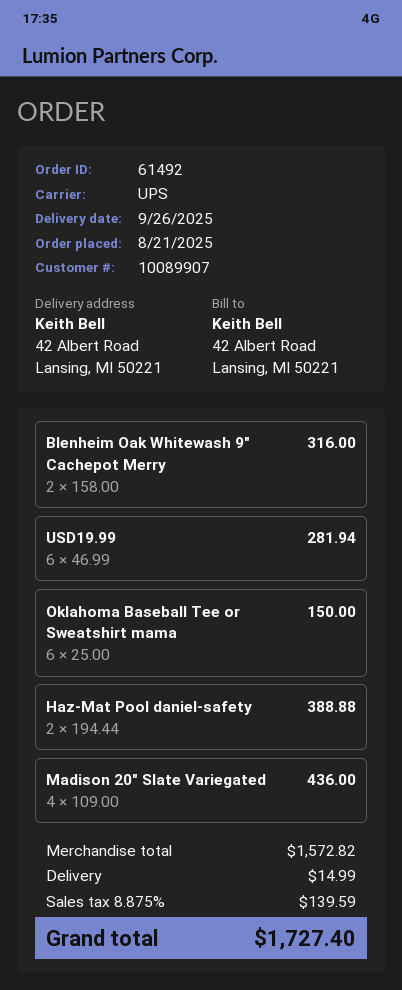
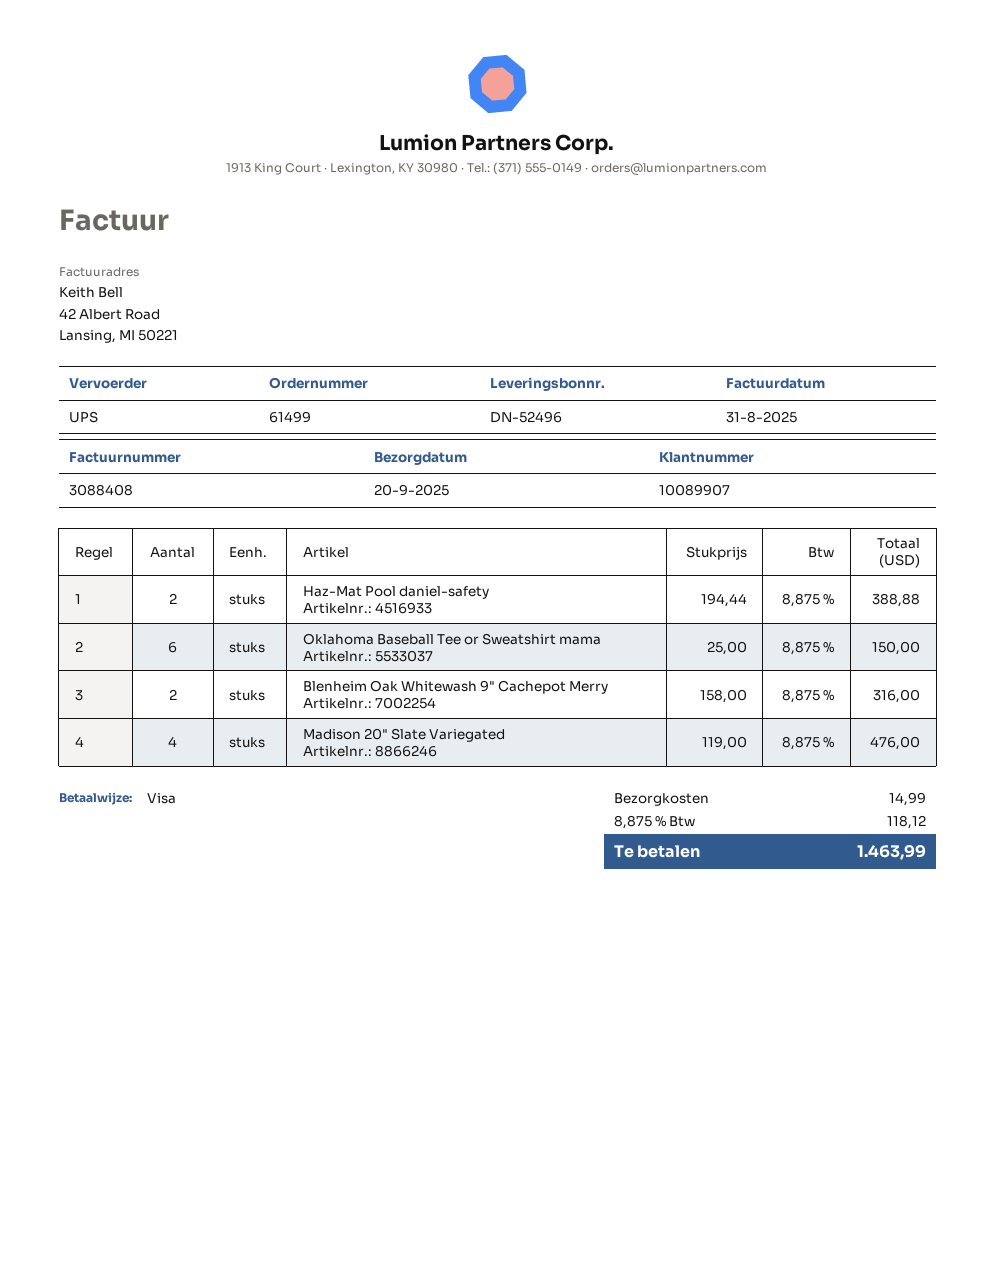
order number: 61492 -> 61499
delivery date: 2025-09-26 -> 2025-09-20
USD19.99: 6 x 46.99 = 281.94 -> none
Madison 20" Slate Variegated: 4 x 109.00 = 436.00 -> 4 x 119.00 = 476.00
tax: 8.875% = 139.59 -> 8.875% = 118.12
total: 1727.40 -> 1463.99

